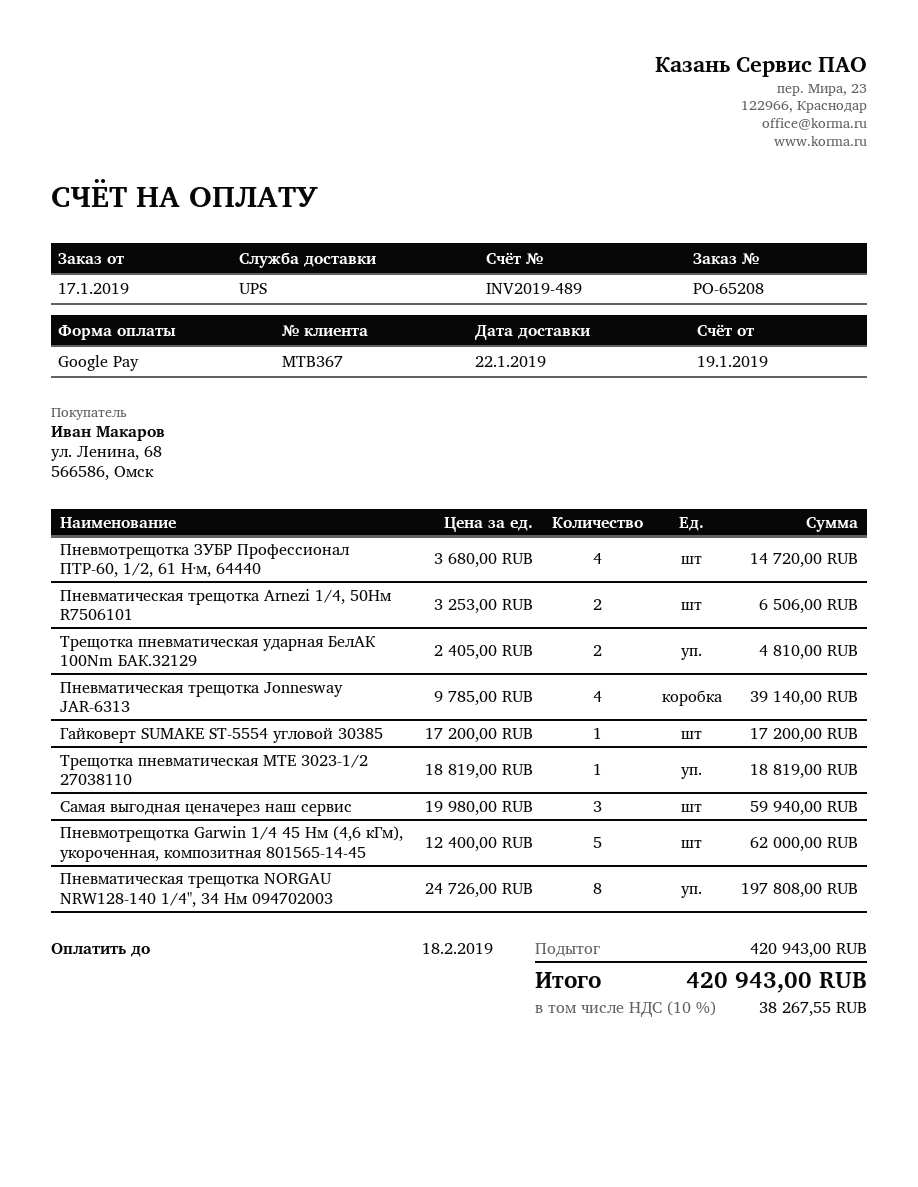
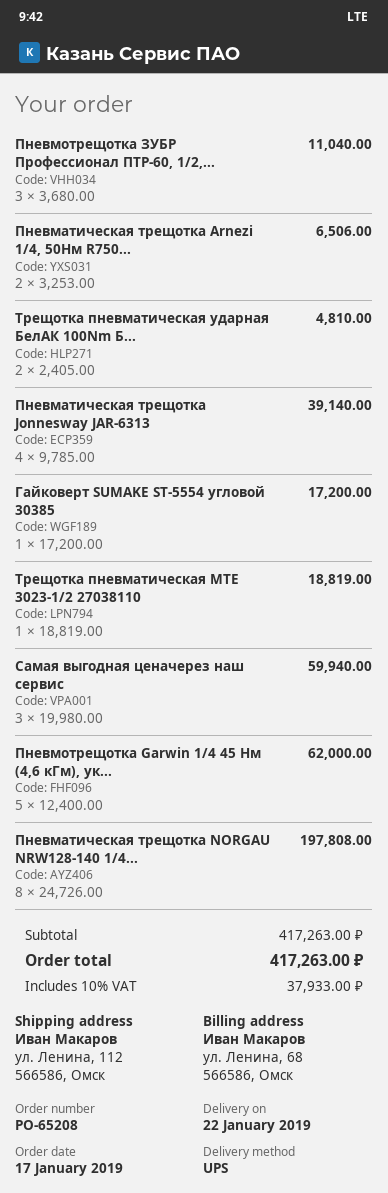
Пневмотрещотка ЗУБР Профессионал ПТР-60, 1/2, 61 Н·м, 64440: 4 x 3680.00 = 14720.00 -> 3 x 3680.00 = 11040.00
subtotal: 420943.00 -> 417263.00
tax: 10% = 38267.55 -> 10% = 37933.00
total: 420943.00 -> 417263.00

